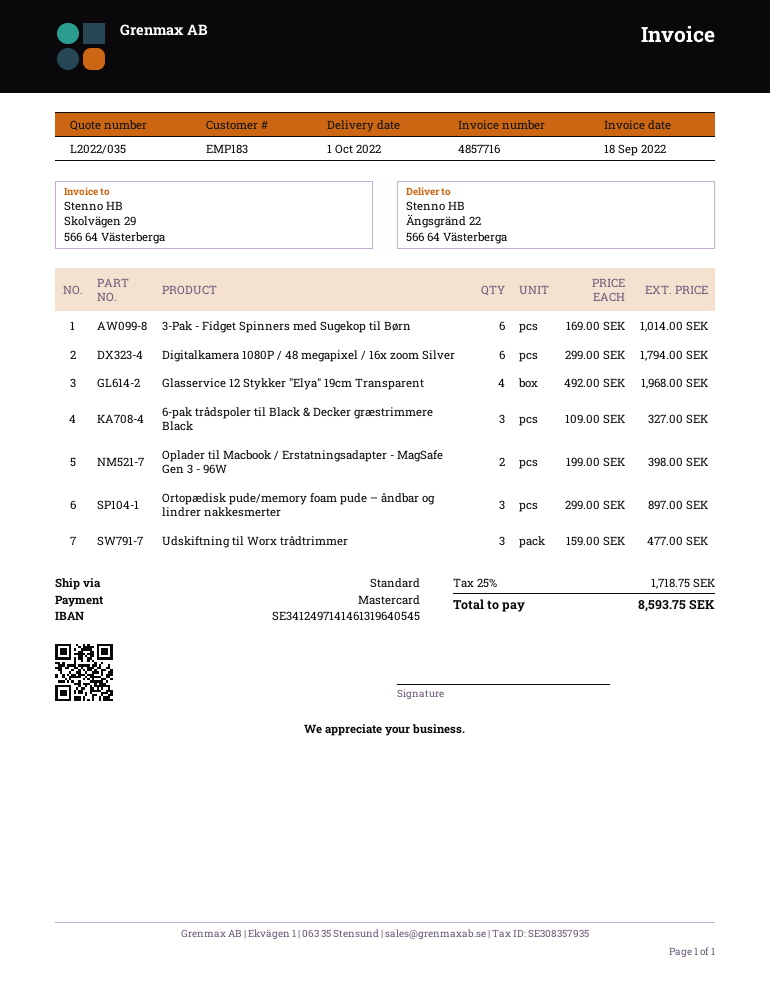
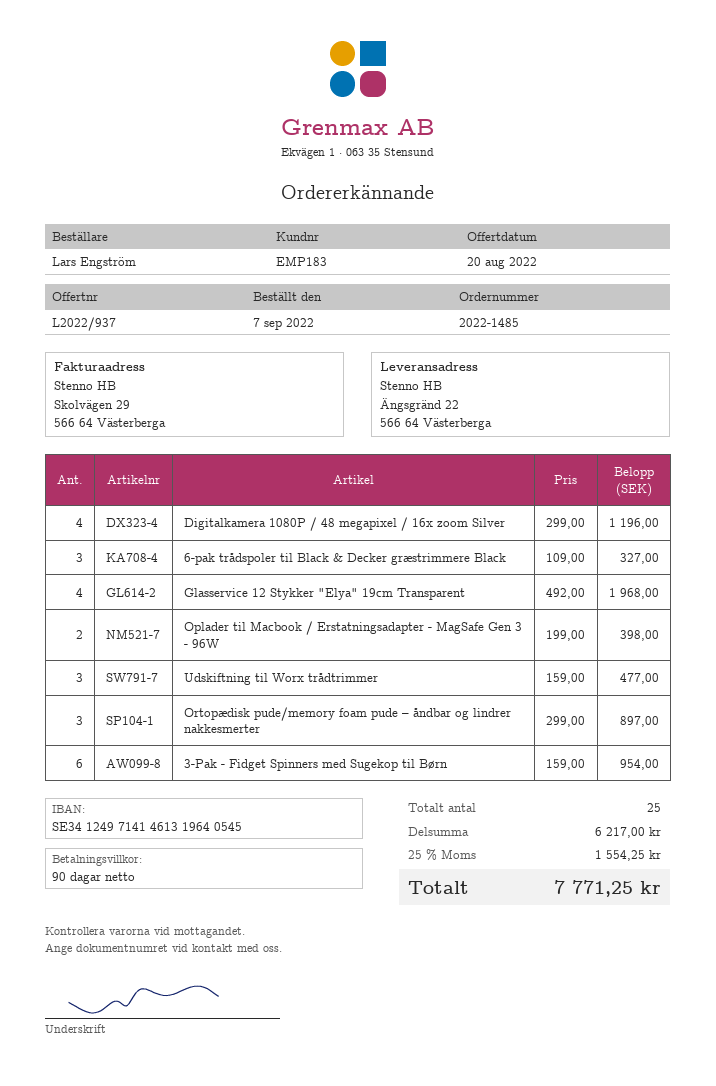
quote number: L2022/035 -> L2022/937
3-Pak - Fidget Spinners med Sugekop til Børn: 6 x 169.00 = 1014.00 -> 6 x 159.00 = 954.00
Digitalkamera 1080P / 48 megapixel / 16x zoom Silver: 6 x 299.00 = 1794.00 -> 4 x 299.00 = 1196.00
tax: 25% = 1718.75 -> 25% = 1554.25
total: 8593.75 -> 7771.25

